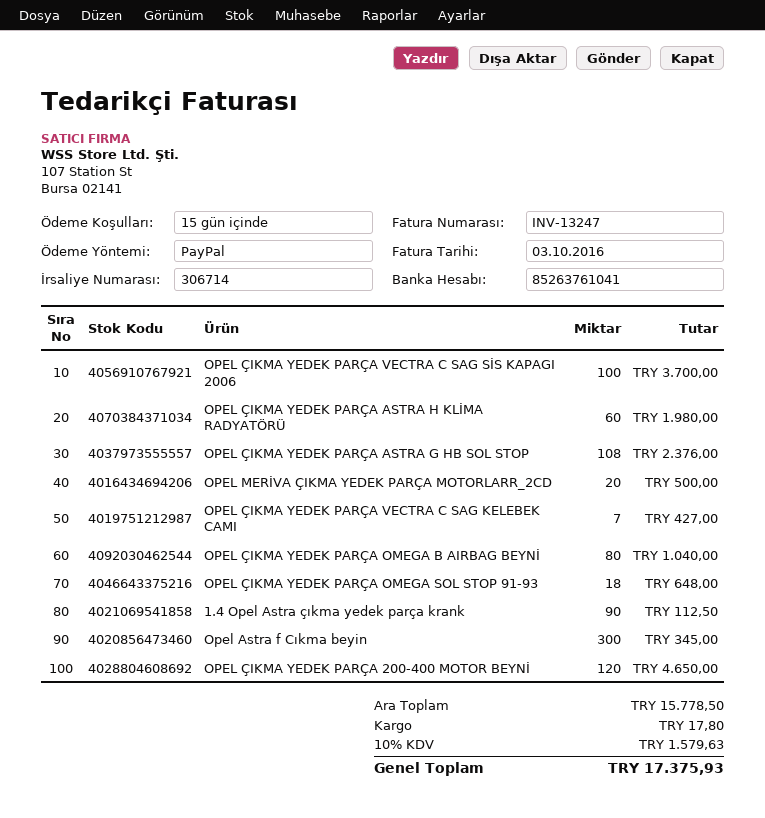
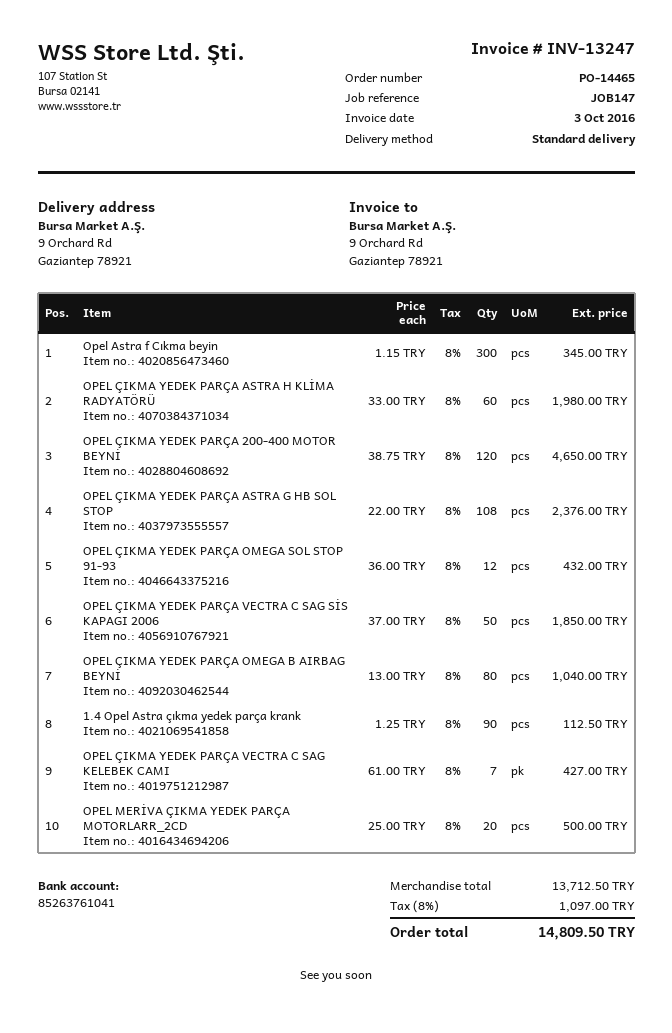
OPEL ÇIKMA YEDEK PARÇA VECTRA C SAG SİS KAPAGI 2006: 100 for 3700.00 -> 50 for 1850.00
OPEL ÇIKMA YEDEK PARÇA OMEGA SOL STOP 91-93: 18 for 648.00 -> 12 for 432.00
subtotal: 15778.50 -> 13712.50
shipping: 17.80 -> none
tax: 10% = 1579.63 -> 8% = 1097.00
total: 17375.93 -> 14809.50

